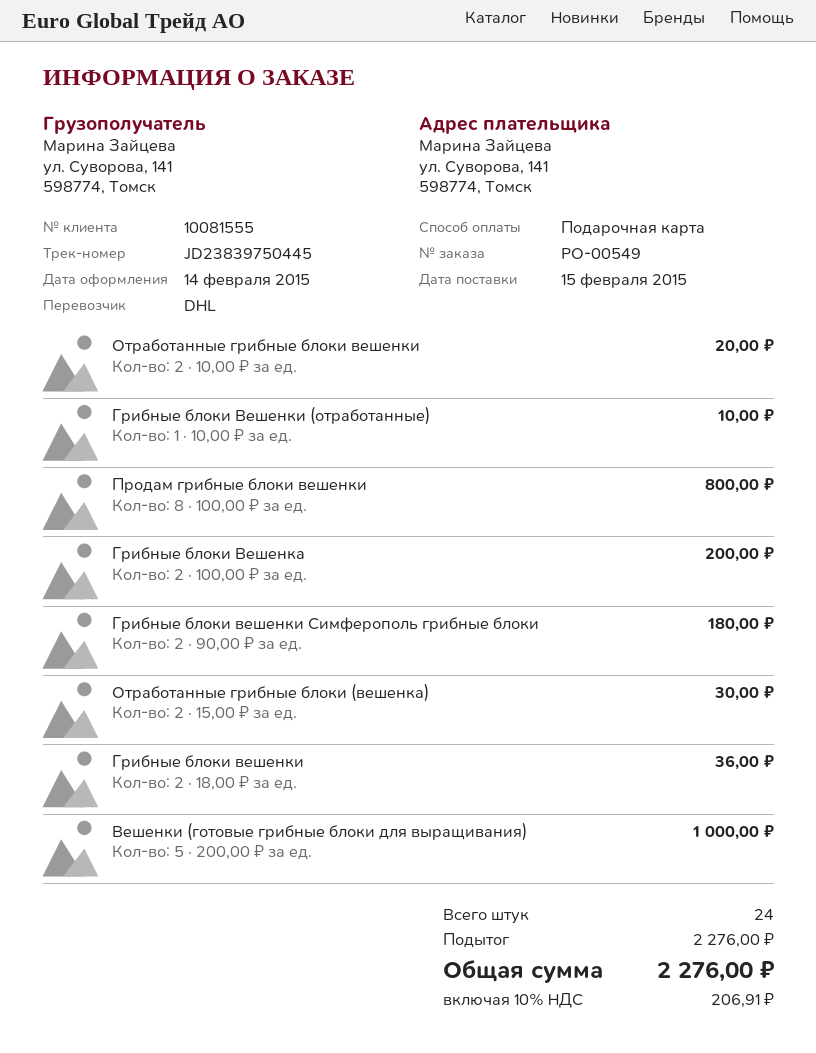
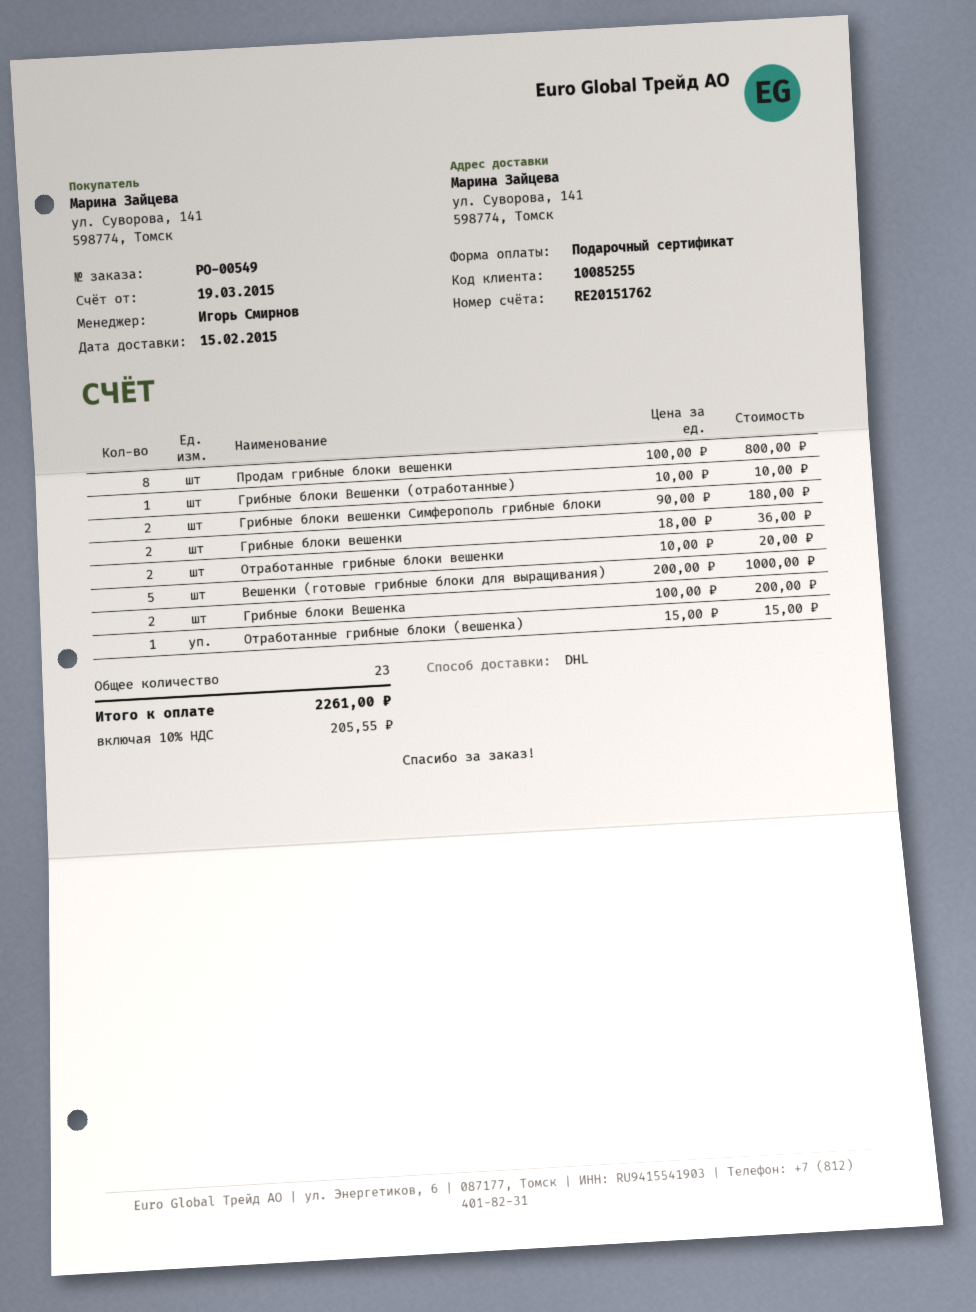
customer number: 10081555 -> 10085255
Отработанные грибные блоки (вешенка): 2 x 15.00 = 30.00 -> 1 x 15.00 = 15.00
total quantity: 24 -> 23
tax: 10% = 206.91 -> 10% = 205.55
total: 2276.00 -> 2261.00

